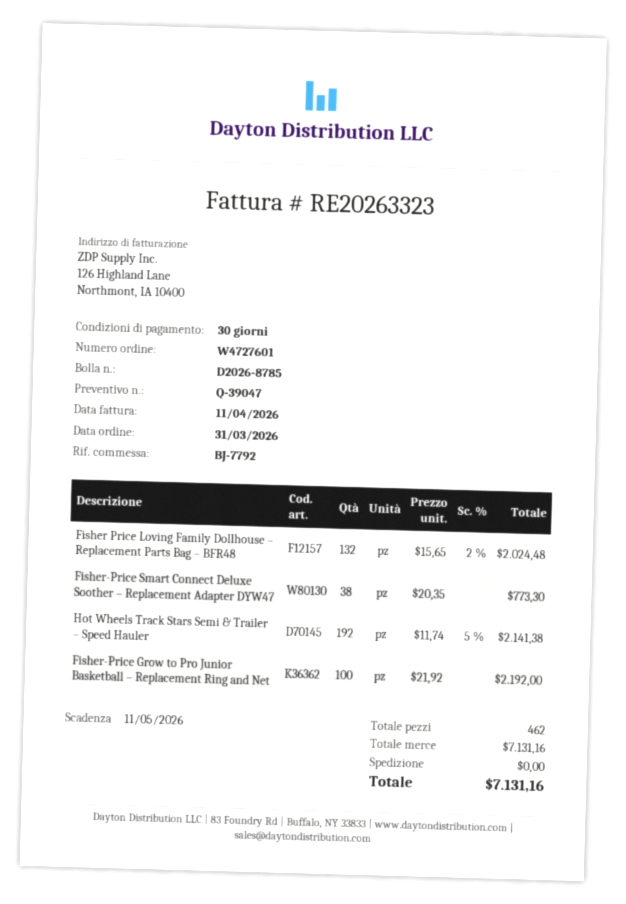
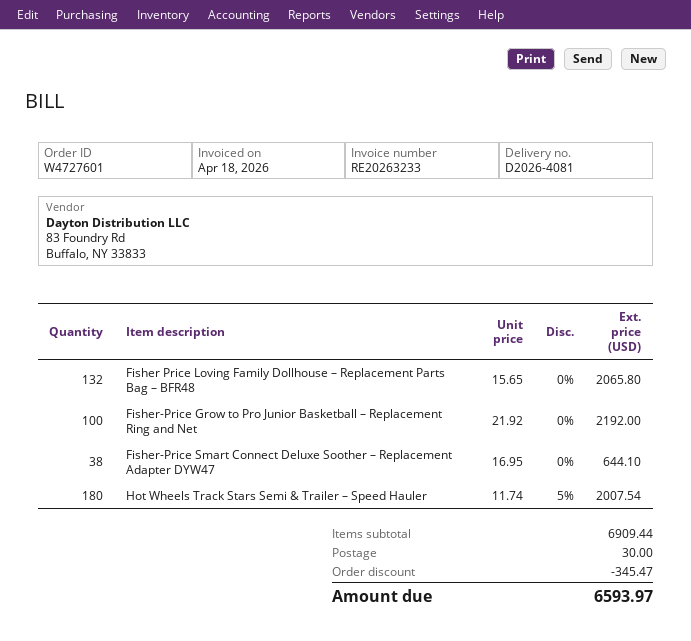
delivery note number: D2026-8785 -> D2026-4081
invoice number: RE20263323 -> RE20263233
invoice date: 2026-04-11 -> 2026-04-18
Fisher Price Loving Family Dollhouse – Replacement Parts Bag – BFR48: 132 x 15.65 - 2% = 2024.48 -> 132 x 15.65 = 2065.80
Fisher-Price Smart Connect Deluxe Soother – Replacement Adapter DYW47: 38 x 20.35 = 773.30 -> 38 x 16.95 = 644.10
Hot Wheels Track Stars Semi & Trailer – Speed Hauler: 192 x 11.74 - 5% = 2141.38 -> 180 x 11.74 - 5% = 2007.54
subtotal: 7131.16 -> 6909.44
discount: none -> 345.47
shipping: 0.00 -> 30.00
total: 7131.16 -> 6593.97

